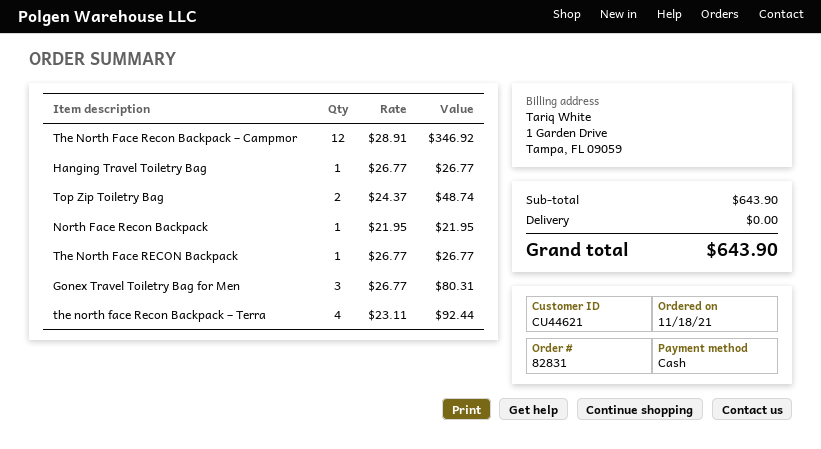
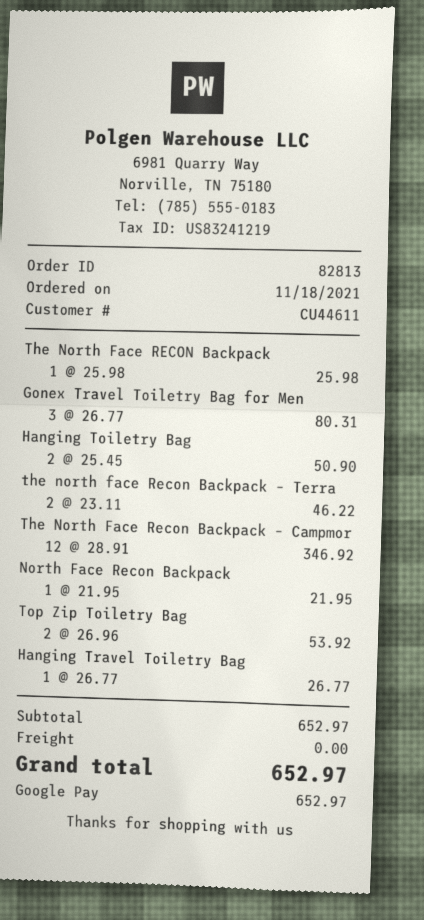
order number: 82831 -> 82813
customer number: CU44621 -> CU44611
payment method: cash -> Google Pay
Top Zip Toiletry Bag: 2 x 24.37 = 48.74 -> 2 x 26.96 = 53.92
The North Face RECON Backpack: 1 x 26.77 = 26.77 -> 1 x 25.98 = 25.98
the north face Recon Backpack – Terra: 4 x 23.11 = 92.44 -> 2 x 23.11 = 46.22
Hanging Toiletry Bag: none -> 2 x 25.45 = 50.90
subtotal: 643.90 -> 652.97
total: 643.90 -> 652.97

